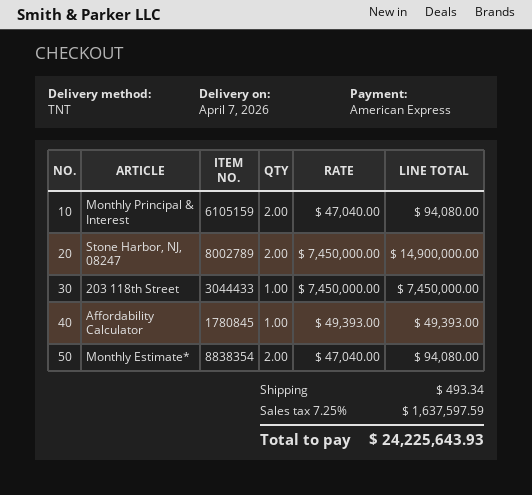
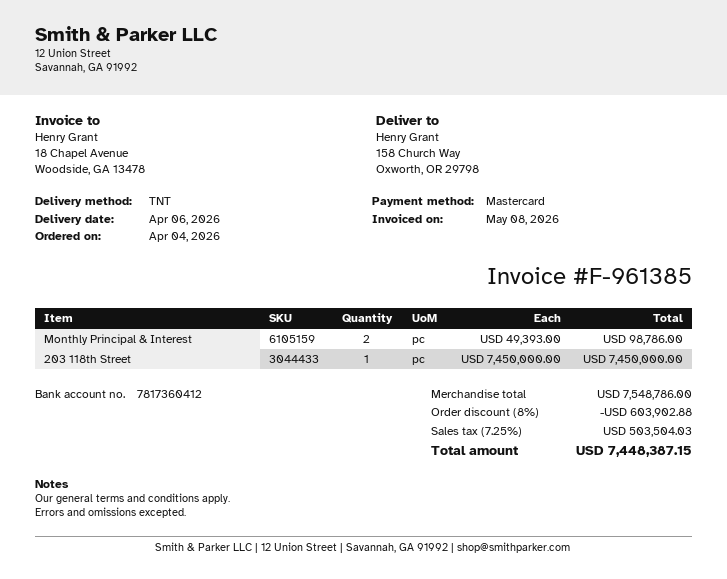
delivery date: 2026-04-07 -> 2026-04-06
payment method: American Express -> Mastercard
Monthly Principal & Interest: 2 x 47040.00 = 94080.00 -> 2 x 49393.00 = 98786.00
Stone Harbor, NJ, 08247: 2 x 7450000.00 = 14900000.00 -> none
Affordability Calculator: 1 x 49393.00 = 49393.00 -> none
Monthly Estimate*: 2 x 47040.00 = 94080.00 -> none
discount: none -> 8% = 603902.88
shipping: 493.34 -> none
tax: 7.25% = 1637597.59 -> 7.25% = 503504.03
total: 24225643.93 -> 7448387.15

